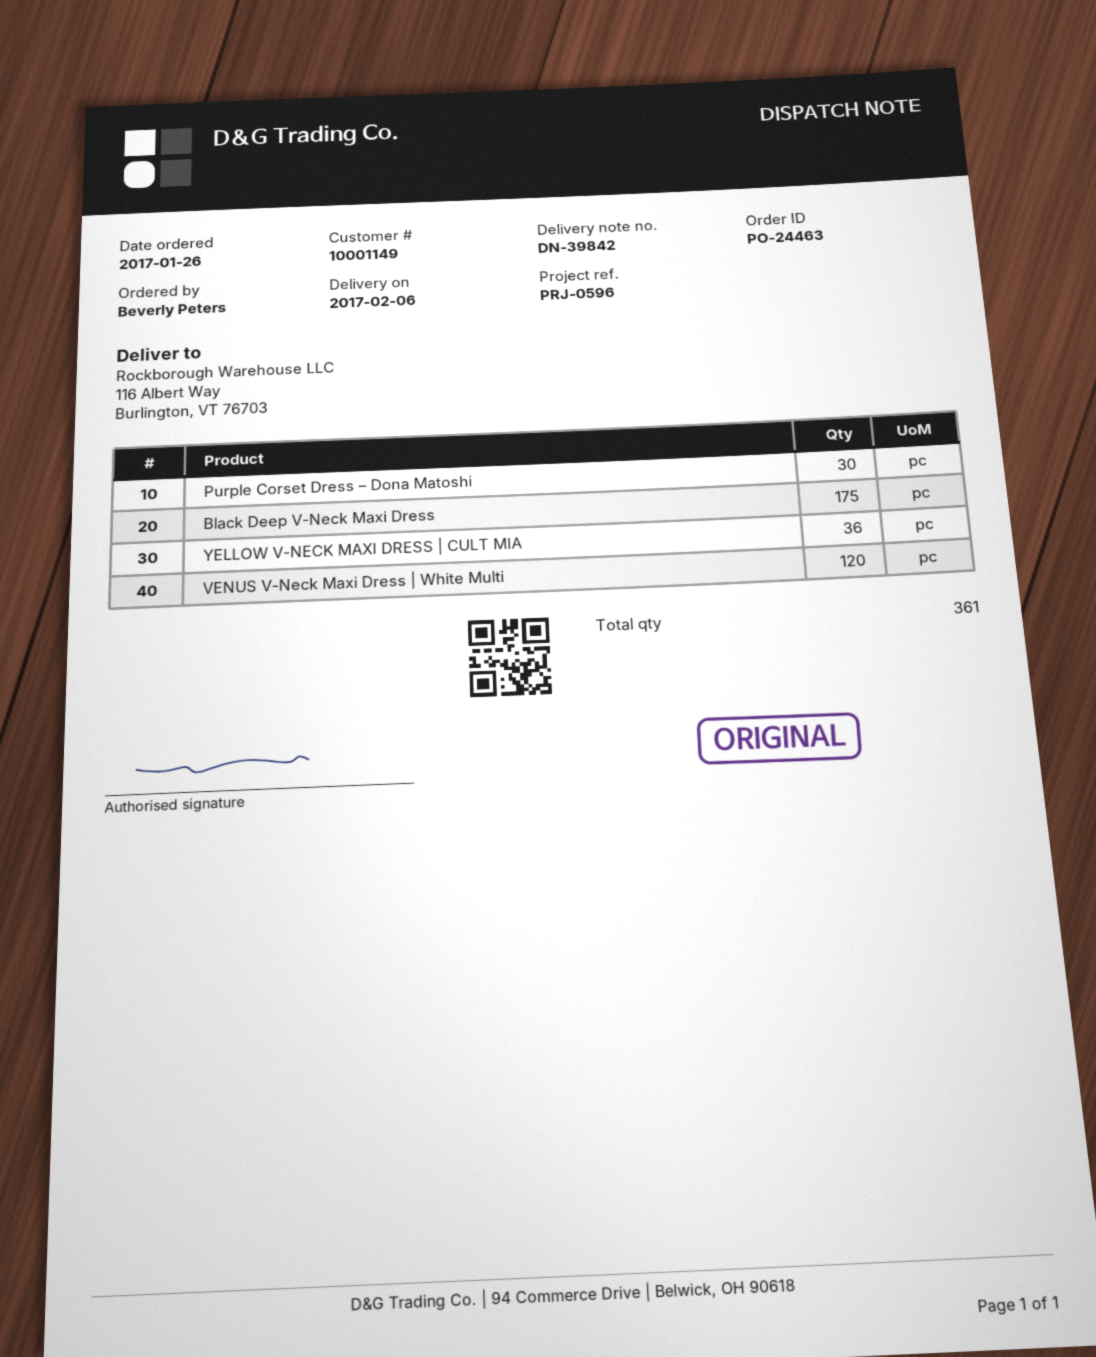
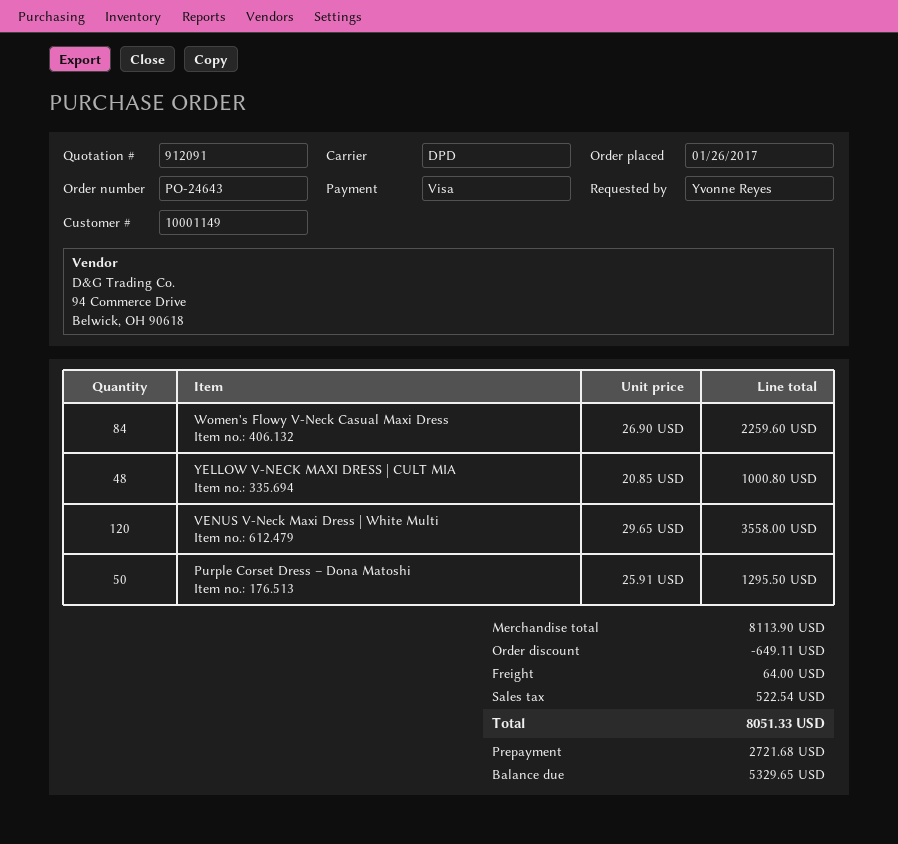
order number: PO-24463 -> PO-24643
ordered by: Beverly Peters -> Yvonne Reyes
Purple Corset Dress – Dona Matoshi: 30 -> 50
Black Deep V-Neck Maxi Dress: 175 -> none
YELLOW V-NECK MAXI DRESS | CULT MIA: 36 -> 48
Women's Flowy V-Neck Casual Maxi Dress: none -> 84

